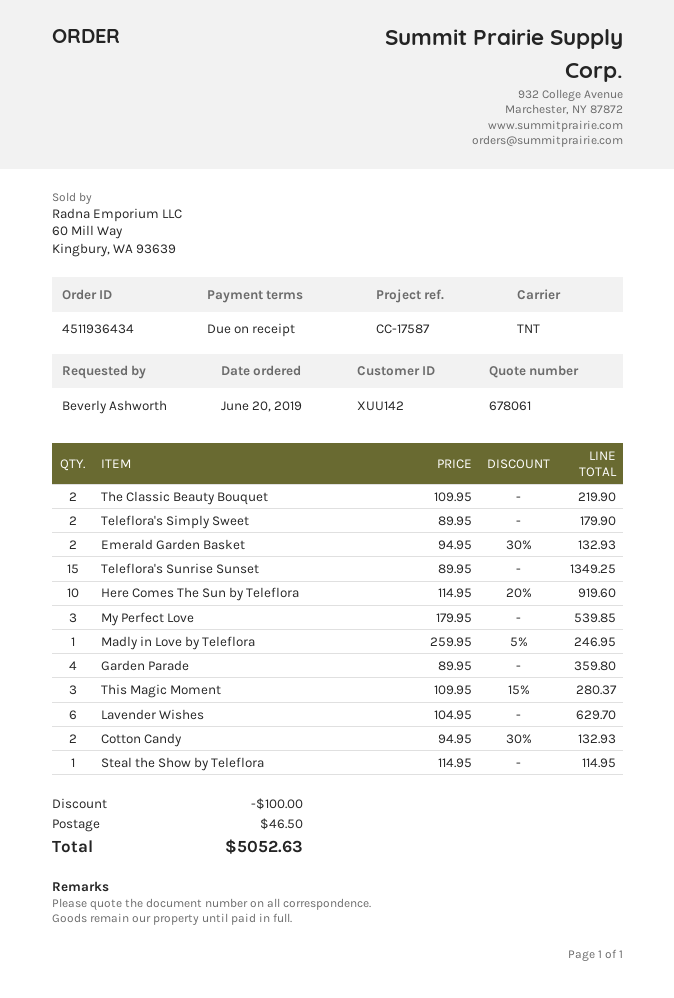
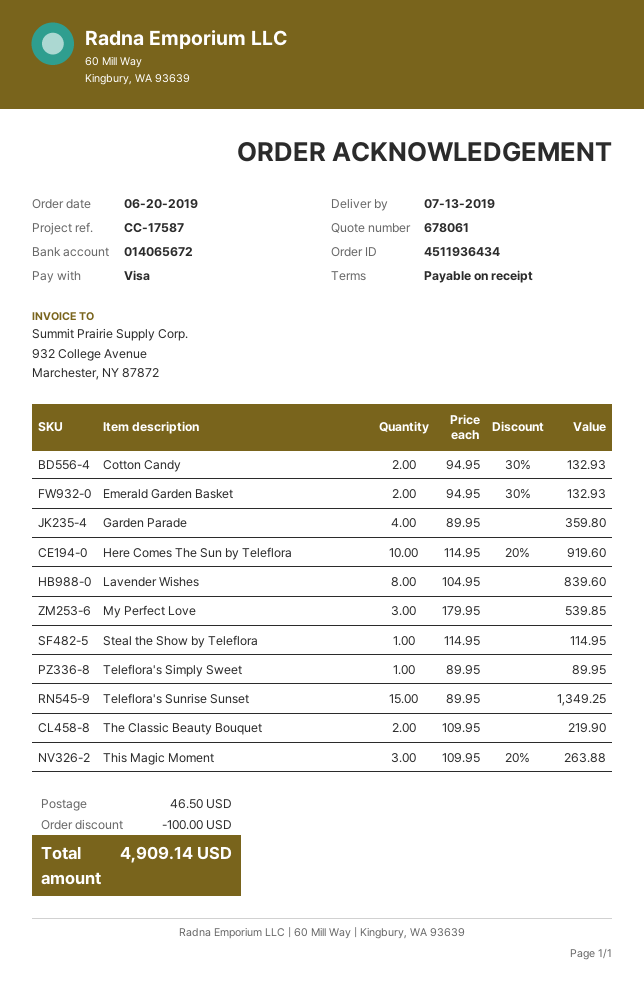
Teleflora's Simply Sweet: 2 x 89.95 = 179.90 -> 1 x 89.95 = 89.95
Madly in Love by Teleflora: 1 x 259.95 - 5% = 246.95 -> none
This Magic Moment: 3 x 109.95 - 15% = 280.37 -> 3 x 109.95 - 20% = 263.88
Lavender Wishes: 6 x 104.95 = 629.70 -> 8 x 104.95 = 839.60
total: 5052.63 -> 4909.14

